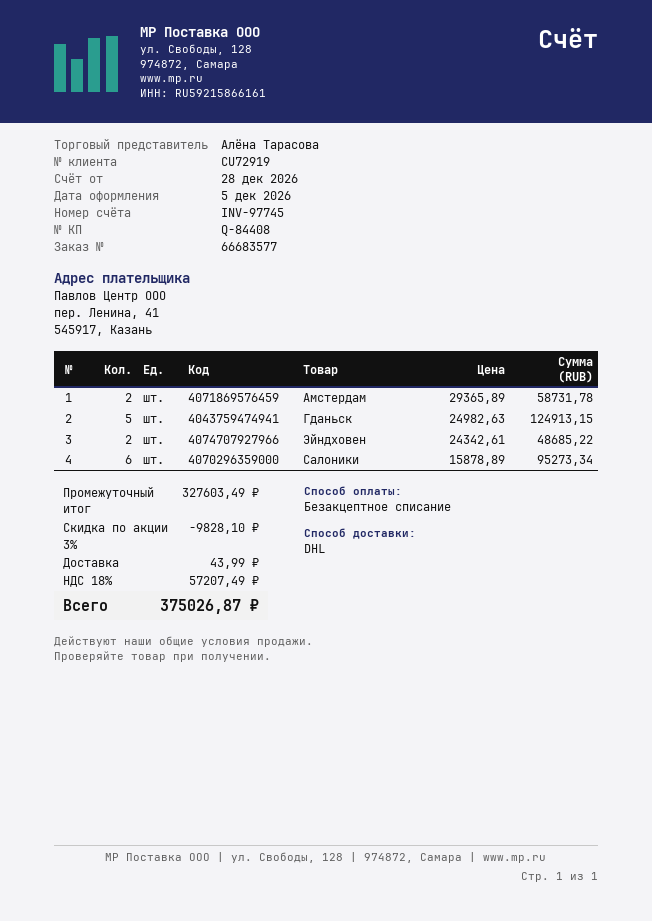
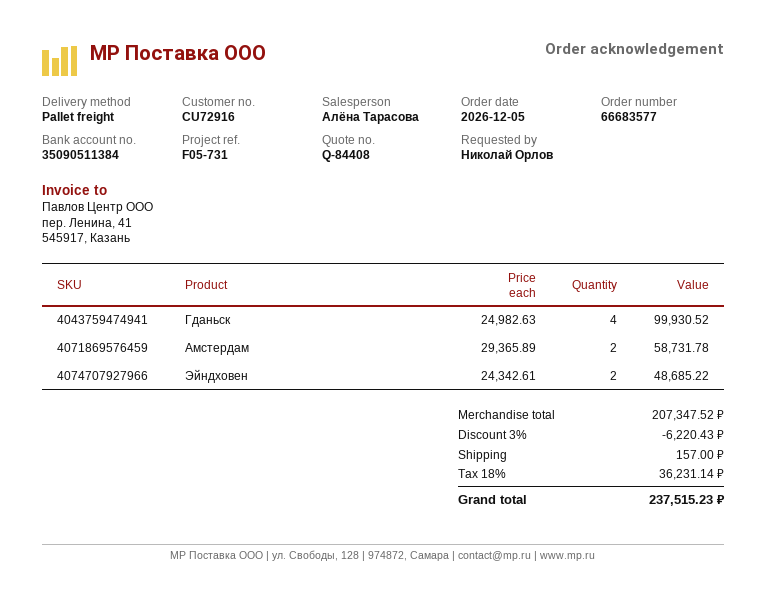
customer number: CU72919 -> CU72916
shipping method: DHL -> pallet freight
Гданьск: 5 x 24982.63 = 124913.15 -> 4 x 24982.63 = 99930.52
Салоники: 6 x 15878.89 = 95273.34 -> none
subtotal: 327603.49 -> 207347.52
discount: 3% = 9828.10 -> 3% = 6220.43
shipping: 43.99 -> 157.00
tax: 18% = 57207.49 -> 18% = 36231.14
total: 375026.87 -> 237515.23

